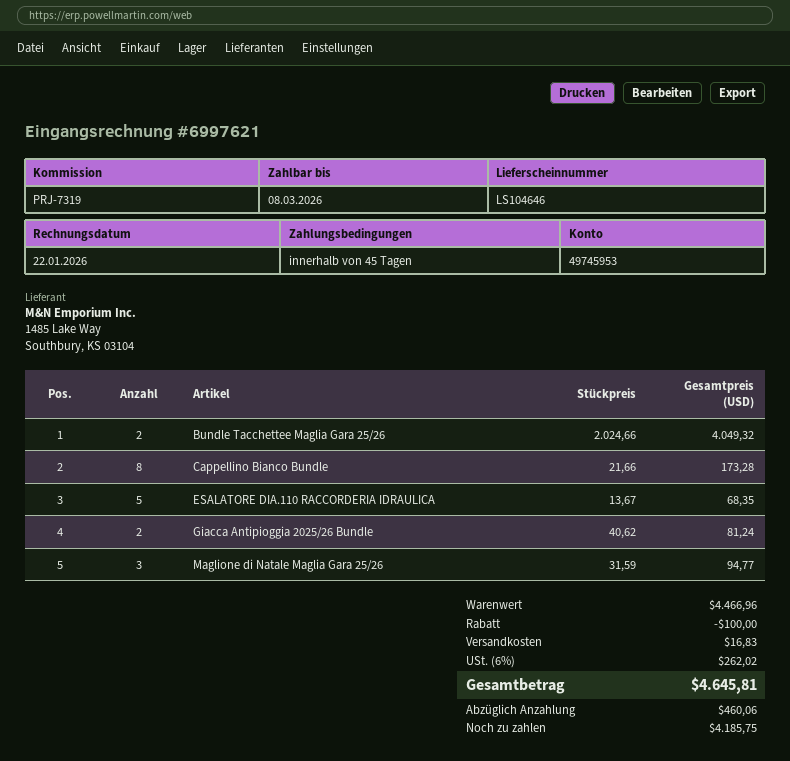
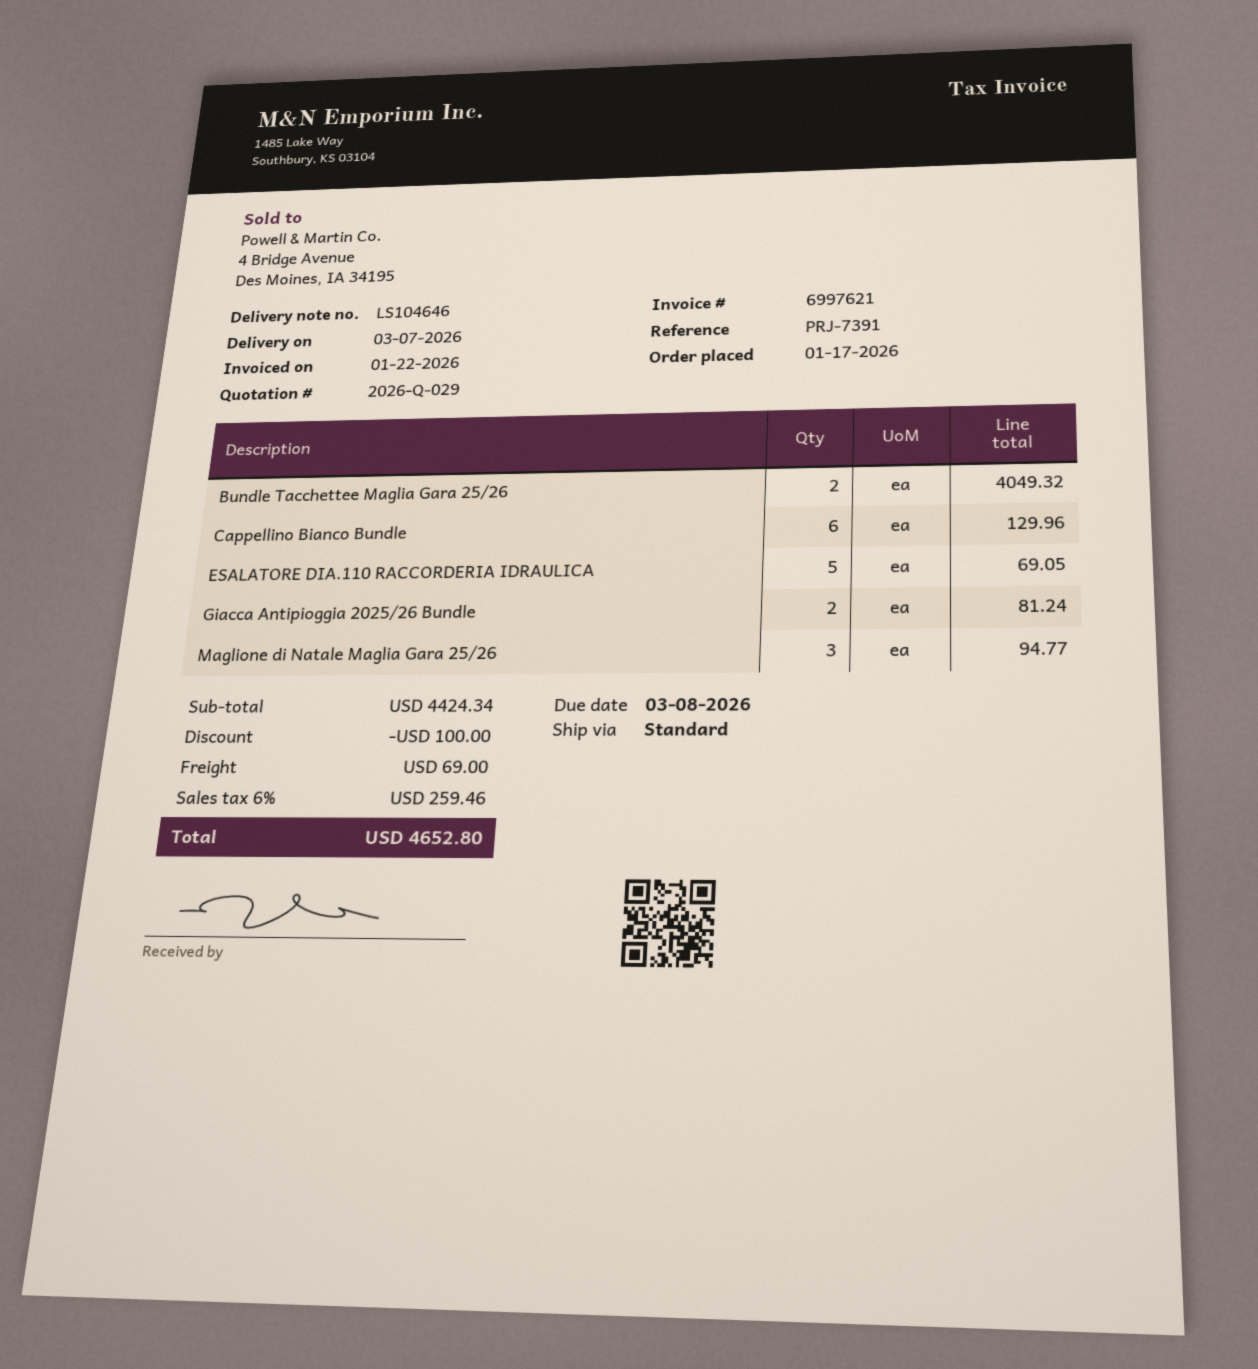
reference: PRJ-7319 -> PRJ-7391
Cappellino Bianco Bundle: 8 for 173.28 -> 6 for 129.96
ESALATORE DIA.110 RACCORDERIA IDRAULICA: 5 for 68.35 -> 5 for 69.05
subtotal: 4466.96 -> 4424.34
shipping: 16.83 -> 69.00
tax: 6% = 262.02 -> 6% = 259.46
total: 4645.81 -> 4652.80

